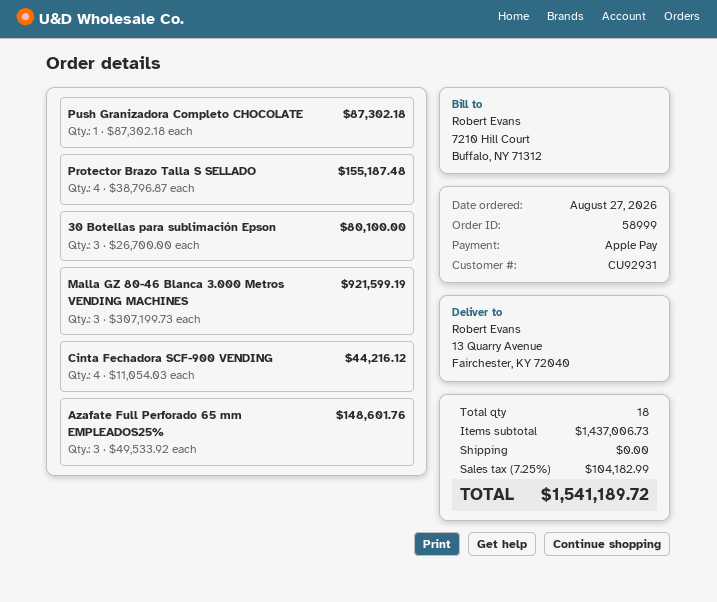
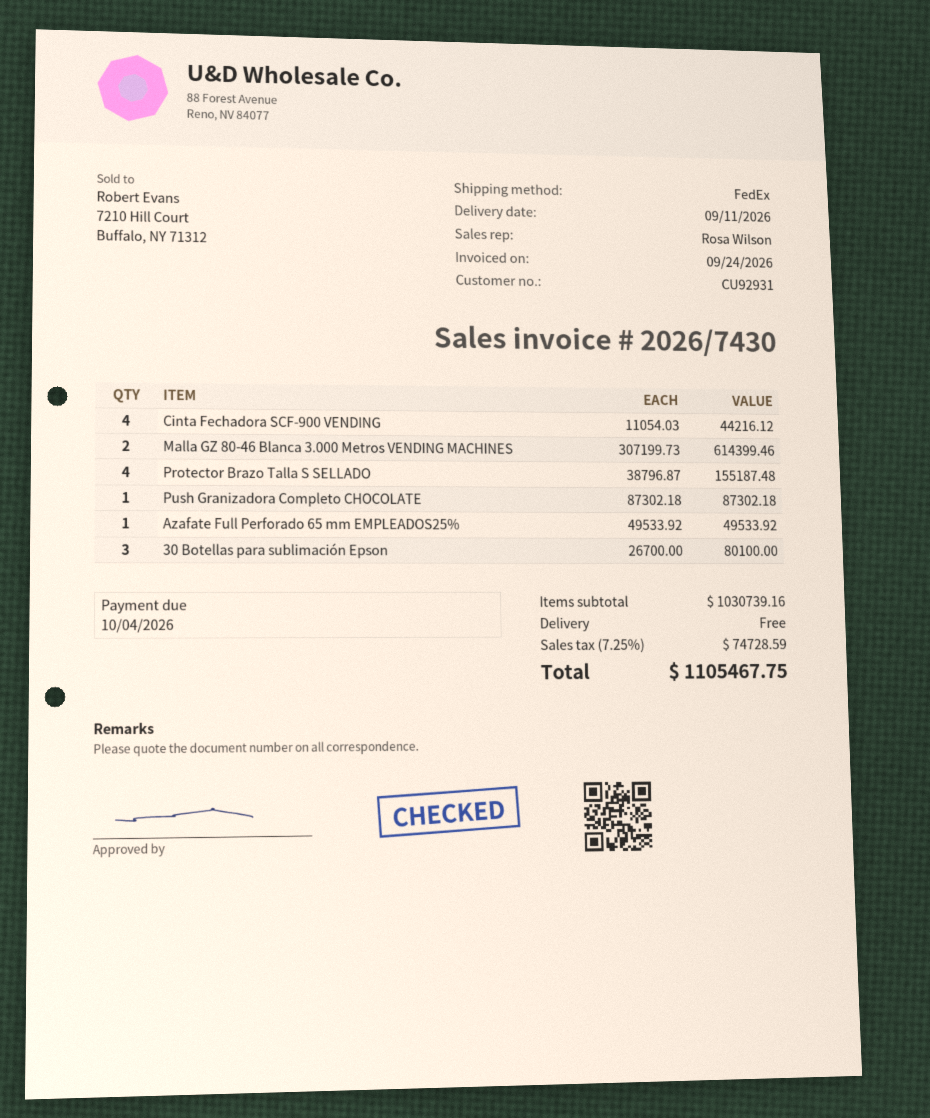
Malla GZ 80-46 Blanca 3.000 Metros VENDING MACHINES: 3 x 307199.73 = 921599.19 -> 2 x 307199.73 = 614399.46
Azafate Full Perforado 65 mm EMPLEADOS25%: 3 x 49533.92 = 148601.76 -> 1 x 49533.92 = 49533.92
subtotal: 1437006.73 -> 1030739.16
tax: 7.25% = 104182.99 -> 7.25% = 74728.59
total: 1541189.72 -> 1105467.75

